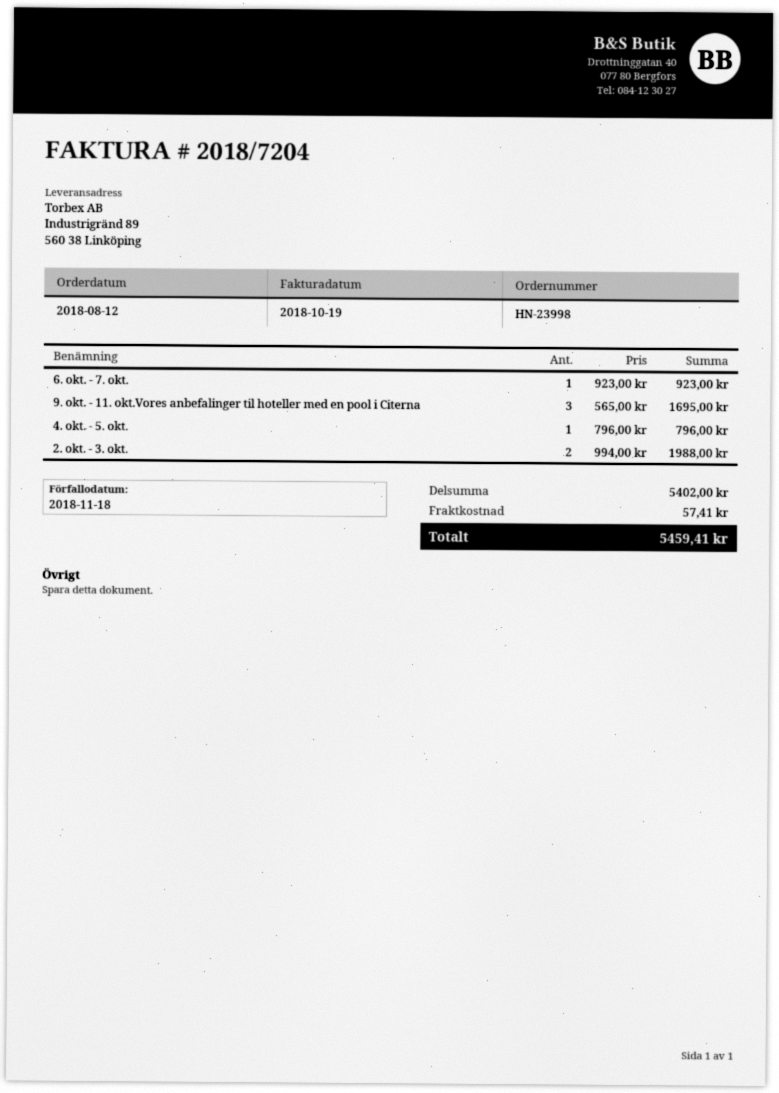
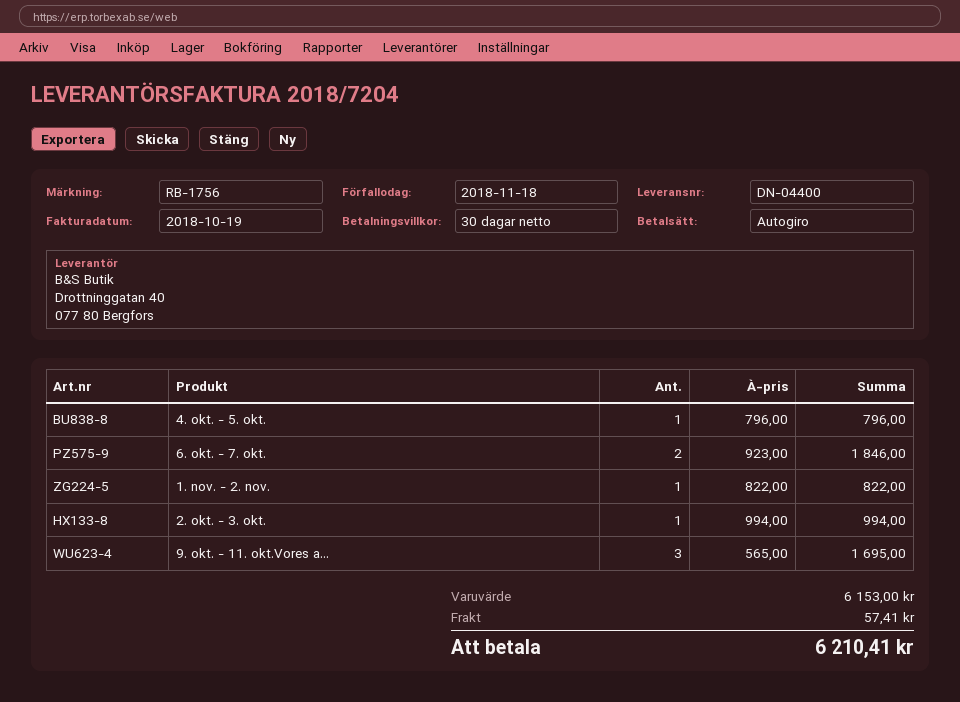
6. okt. - 7. okt.: 1 x 923.00 = 923.00 -> 2 x 923.00 = 1846.00
2. okt. - 3. okt.: 2 x 994.00 = 1988.00 -> 1 x 994.00 = 994.00
1. nov. - 2. nov.: none -> 1 x 822.00 = 822.00
subtotal: 5402.00 -> 6153.00
total: 5459.41 -> 6210.41

